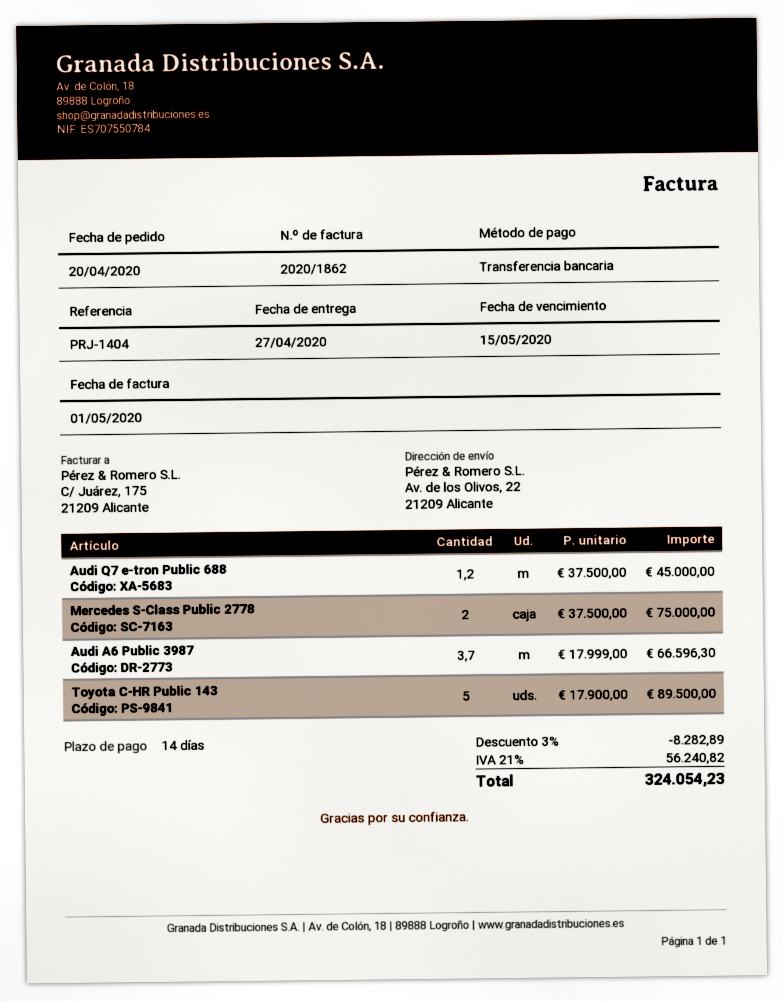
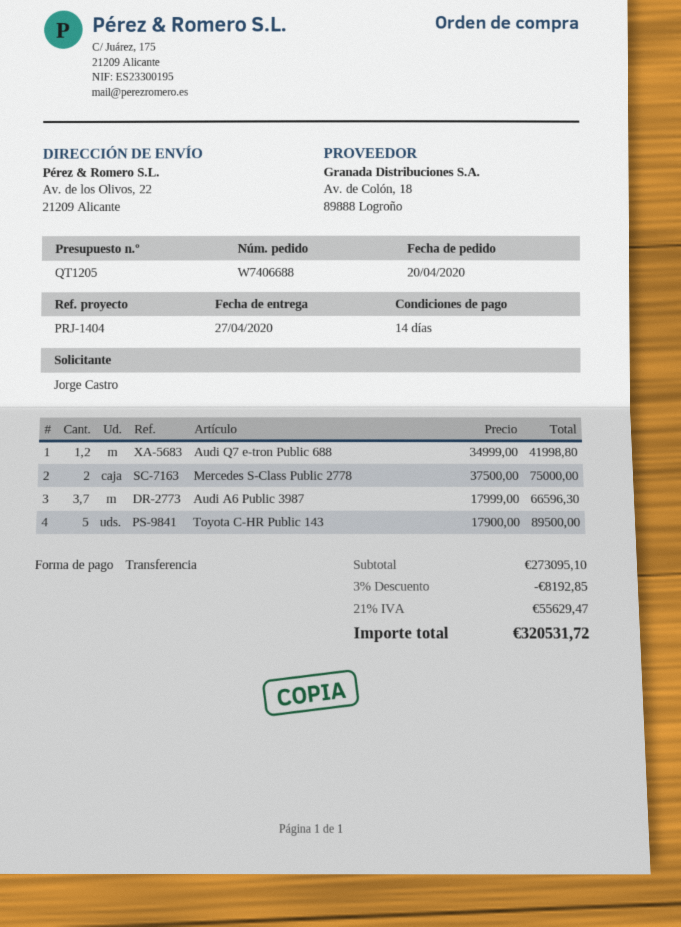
Audi Q7 e-tron Public 688: 1.2 x 37500.00 = 45000.00 -> 1.2 x 34999.00 = 41998.80
discount: 3% = 8282.89 -> 3% = 8192.85
tax: 21% = 56240.82 -> 21% = 55629.47
total: 324054.23 -> 320531.72

